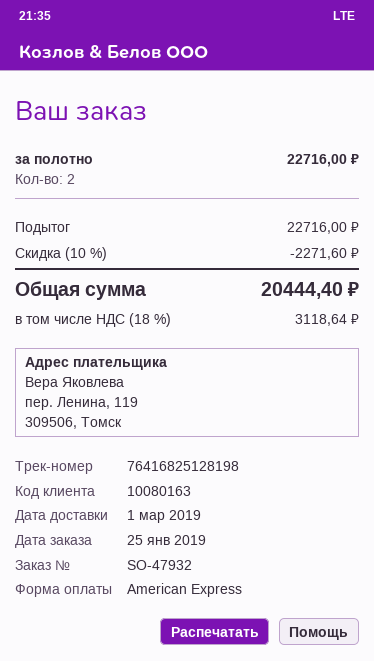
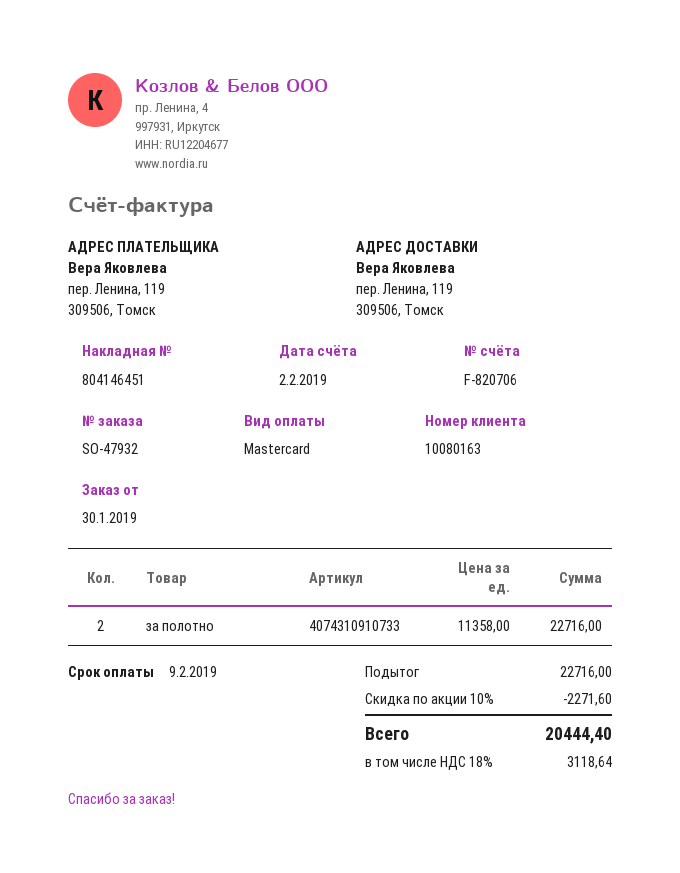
order date: 2019-01-25 -> 2019-01-30
payment method: American Express -> Mastercard

